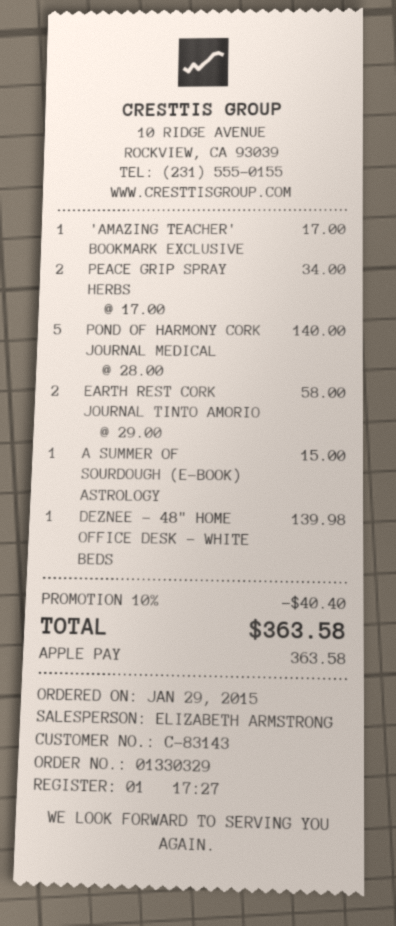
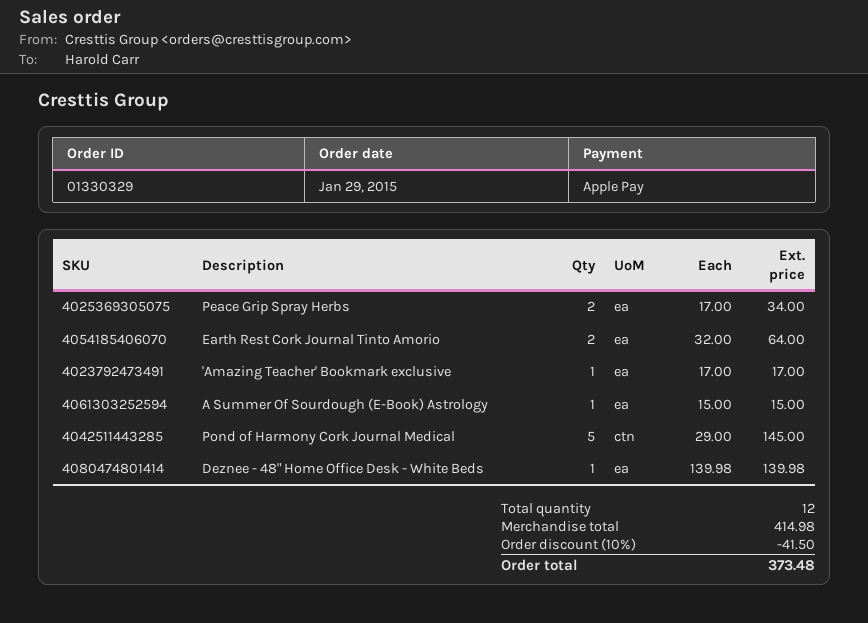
POND OF HARMONY CORK JOURNAL MEDICAL: 5 x 28.00 = 140.00 -> 5 x 29.00 = 145.00
EARTH REST CORK JOURNAL TINTO AMORIO: 2 x 29.00 = 58.00 -> 2 x 32.00 = 64.00
discount: 10% = 40.40 -> 10% = 41.50
total: 363.58 -> 373.48

